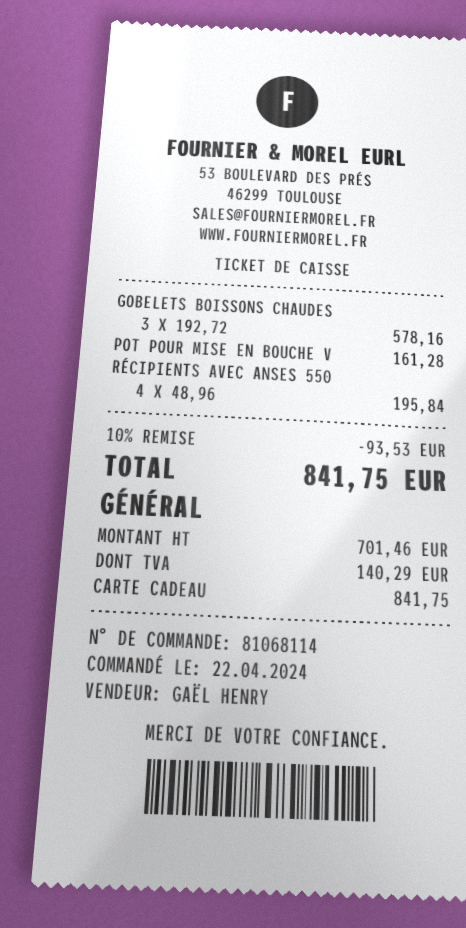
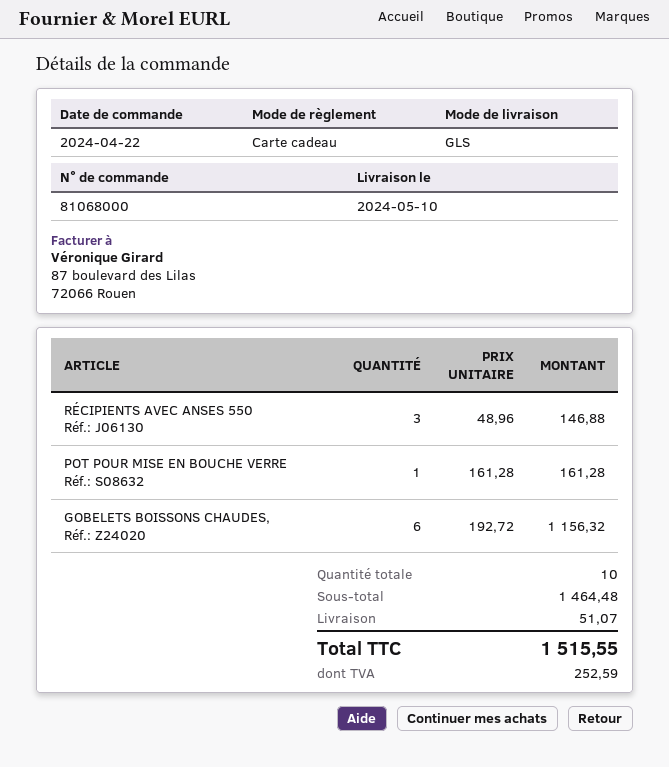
order number: 81068114 -> 81068000
GOBELETS BOISSONS CHAUDES: 3 x 192.72 = 578.16 -> 6 x 192.72 = 1156.32
RÉCIPIENTS AVEC ANSES 550: 4 x 48.96 = 195.84 -> 3 x 48.96 = 146.88
discount: 10% = 93.53 -> none
shipping: none -> 51.07
tax: 140.29 -> 252.59
total: 841.75 -> 1515.55

